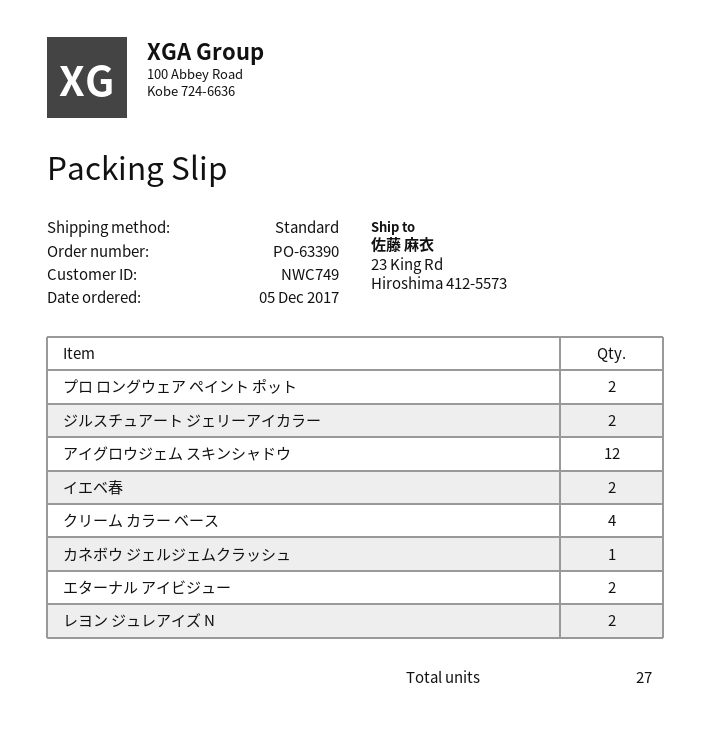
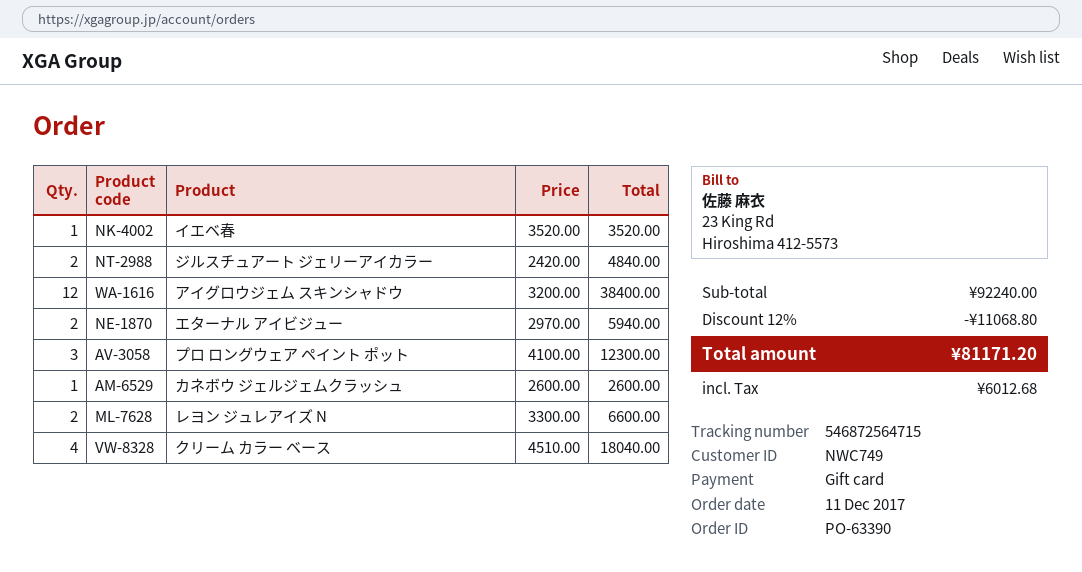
order date: 2017-12-05 -> 2017-12-11
プロ ロングウェア ペイント ポット: 2 -> 3
イエベ春: 2 -> 1

